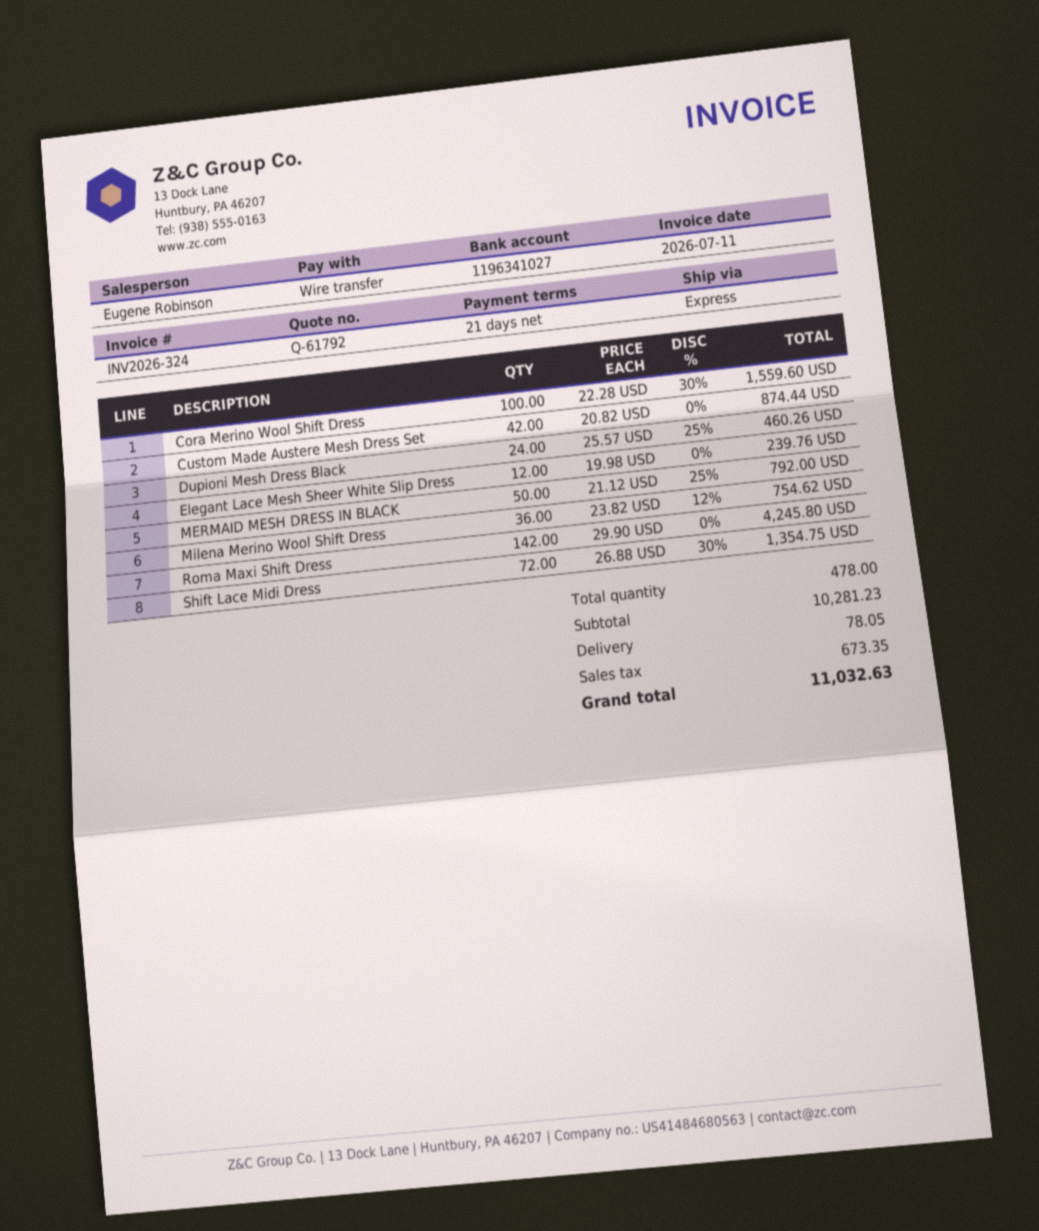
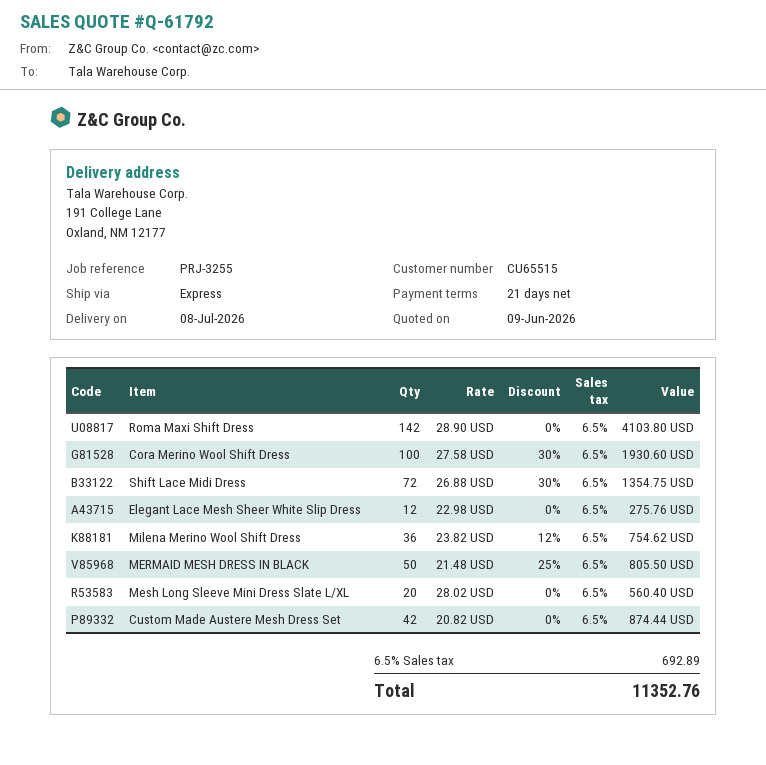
Cora Merino Wool Shift Dress: 100 x 22.28 - 30% = 1559.60 -> 100 x 27.58 - 30% = 1930.60
Dupioni Mesh Dress Black: 24 x 25.57 - 25% = 460.26 -> none
Elegant Lace Mesh Sheer White Slip Dress: 12 x 19.98 = 239.76 -> 12 x 22.98 = 275.76
MERMAID MESH DRESS IN BLACK: 50 x 21.12 - 25% = 792.00 -> 50 x 21.48 - 25% = 805.50
Roma Maxi Shift Dress: 142 x 29.90 = 4245.80 -> 142 x 28.90 = 4103.80
Mesh Long Sleeve Mini Dress Slate L/XL: none -> 20 x 28.02 = 560.40
shipping: 78.05 -> none
tax: 673.35 -> 692.89
total: 11032.63 -> 11352.76

